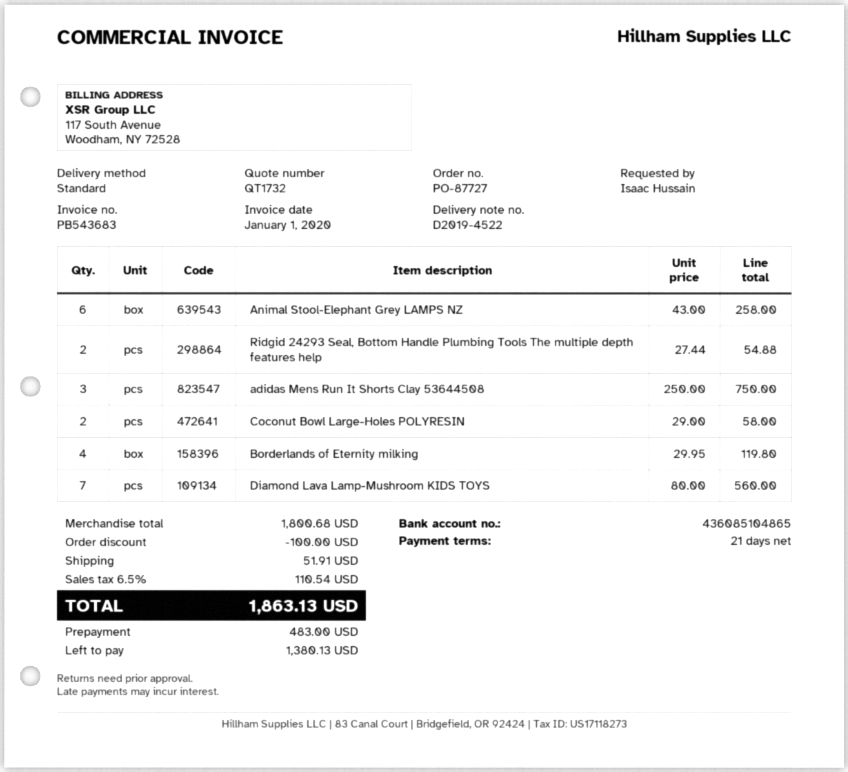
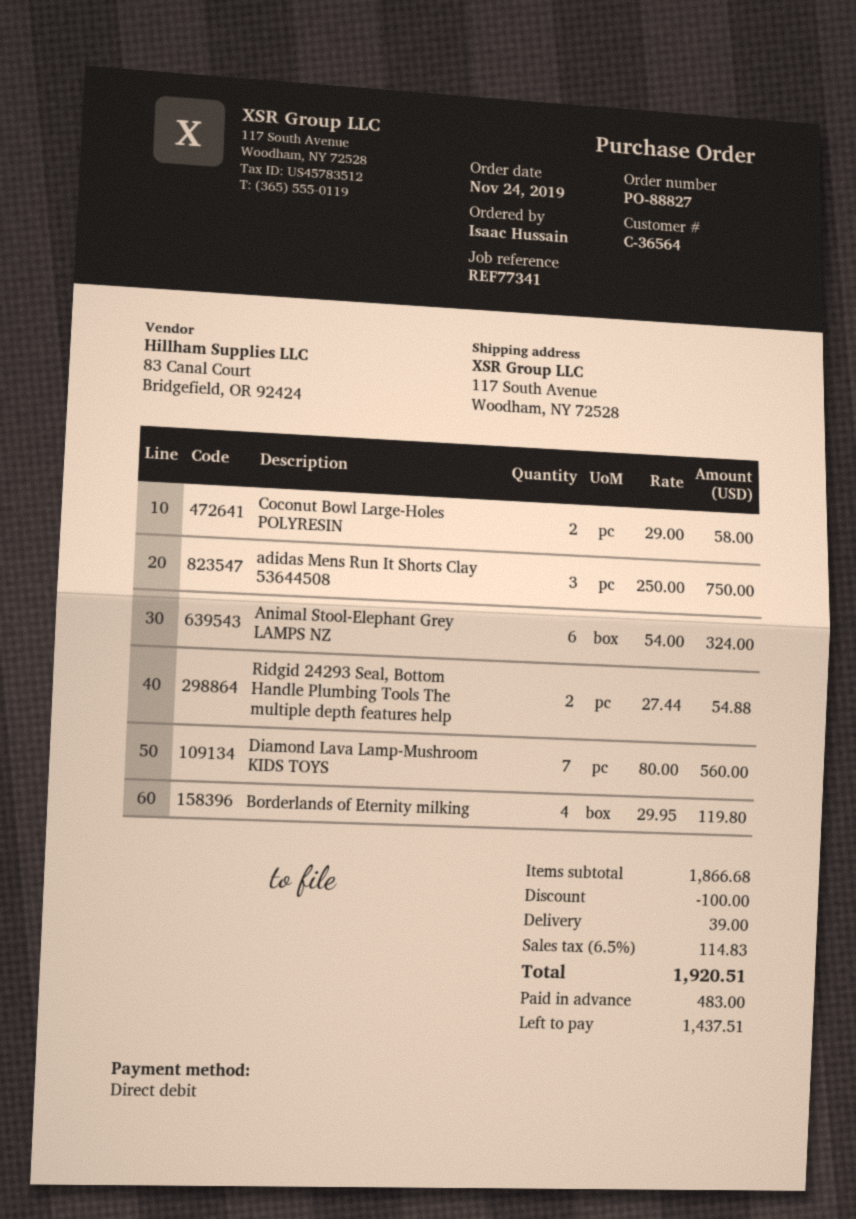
order number: PO-87727 -> PO-88827
Animal Stool-Elephant Grey LAMPS NZ: 6 x 43.00 = 258.00 -> 6 x 54.00 = 324.00
subtotal: 1800.68 -> 1866.68
shipping: 51.91 -> 39.00
tax: 6.5% = 110.54 -> 6.5% = 114.83
total: 1863.13 -> 1920.51
balance: 1380.13 -> 1437.51

